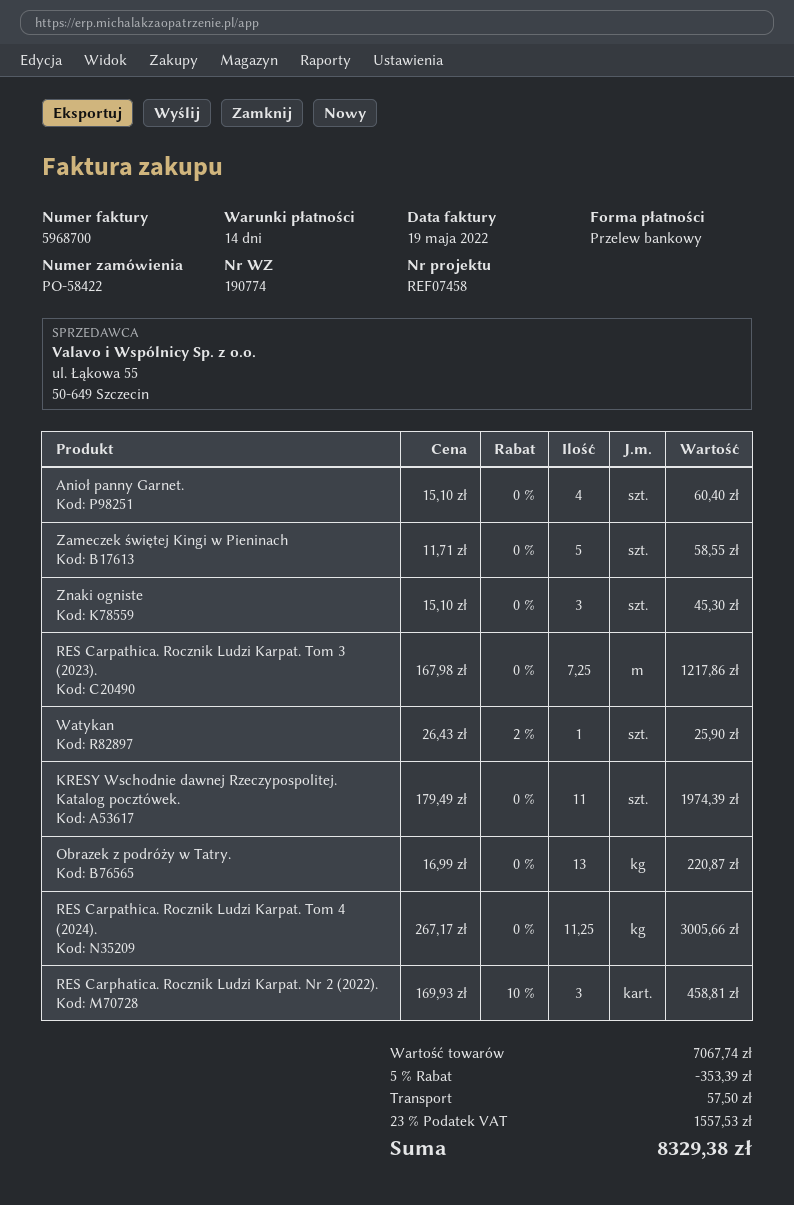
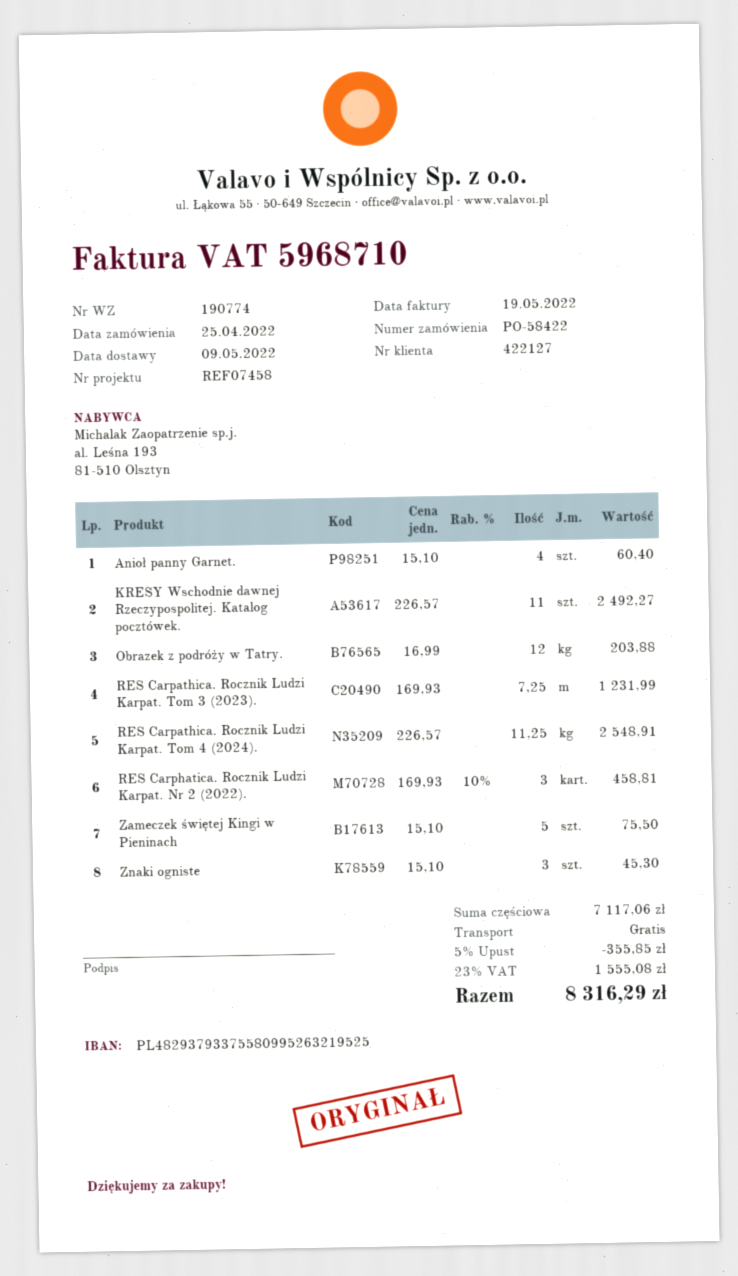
invoice number: 5968700 -> 5968710
Zameczek świętej Kingi w Pieninach: 5 x 11.71 = 58.55 -> 5 x 15.10 = 75.50
RES Carpathica. Rocznik Ludzi Karpat. Tom 3 (2023).: 7.25 x 167.98 = 1217.86 -> 7.25 x 169.93 = 1231.99
Watykan: 1 x 26.43 - 2% = 25.90 -> none
KRESY Wschodnie dawnej Rzeczypospolitej. Katalog pocztówek.: 11 x 179.49 = 1974.39 -> 11 x 226.57 = 2492.27
Obrazek z podróży w Tatry.: 13 x 16.99 = 220.87 -> 12 x 16.99 = 203.88
RES Carpathica. Rocznik Ludzi Karpat. Tom 4 (2024).: 11.25 x 267.17 = 3005.66 -> 11.25 x 226.57 = 2548.91
subtotal: 7067.74 -> 7117.06
discount: 5% = 353.39 -> 5% = 355.85
shipping: 57.50 -> 0.00
tax: 23% = 1557.53 -> 23% = 1555.08
total: 8329.38 -> 8316.29

